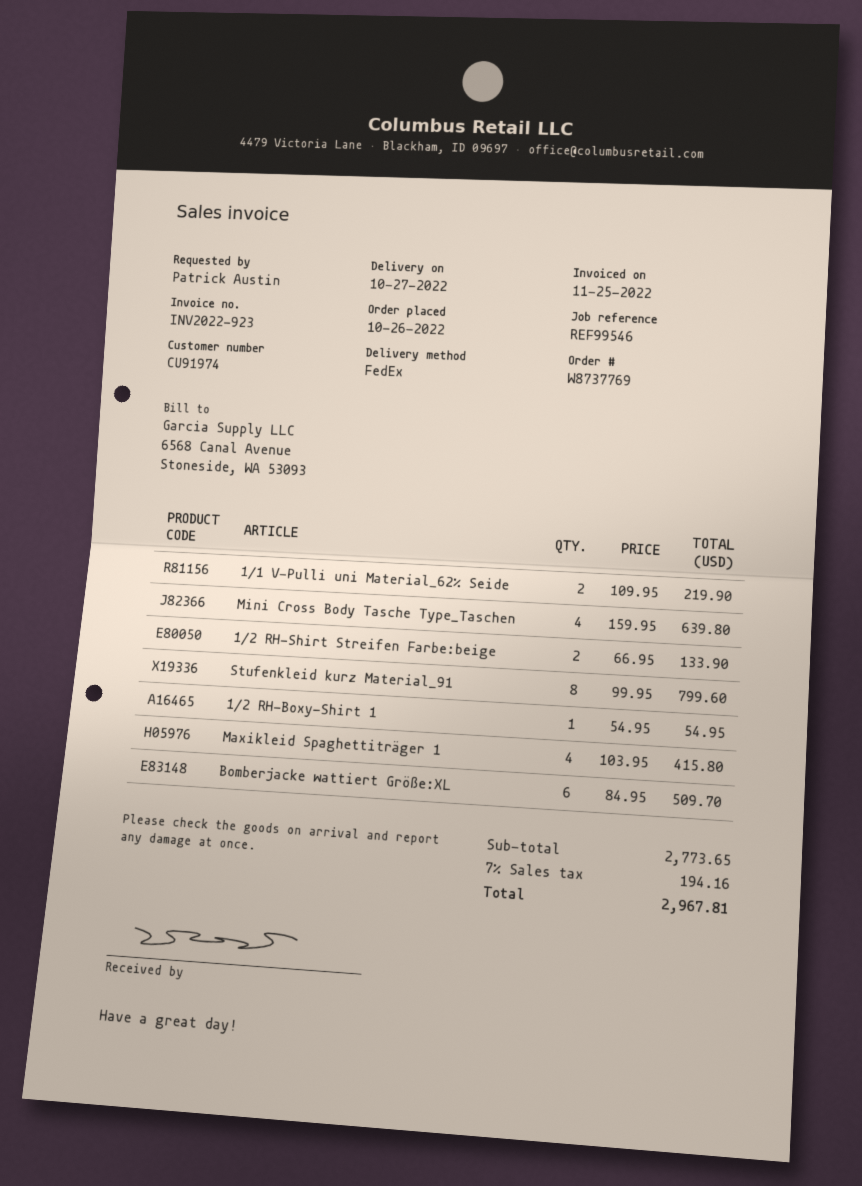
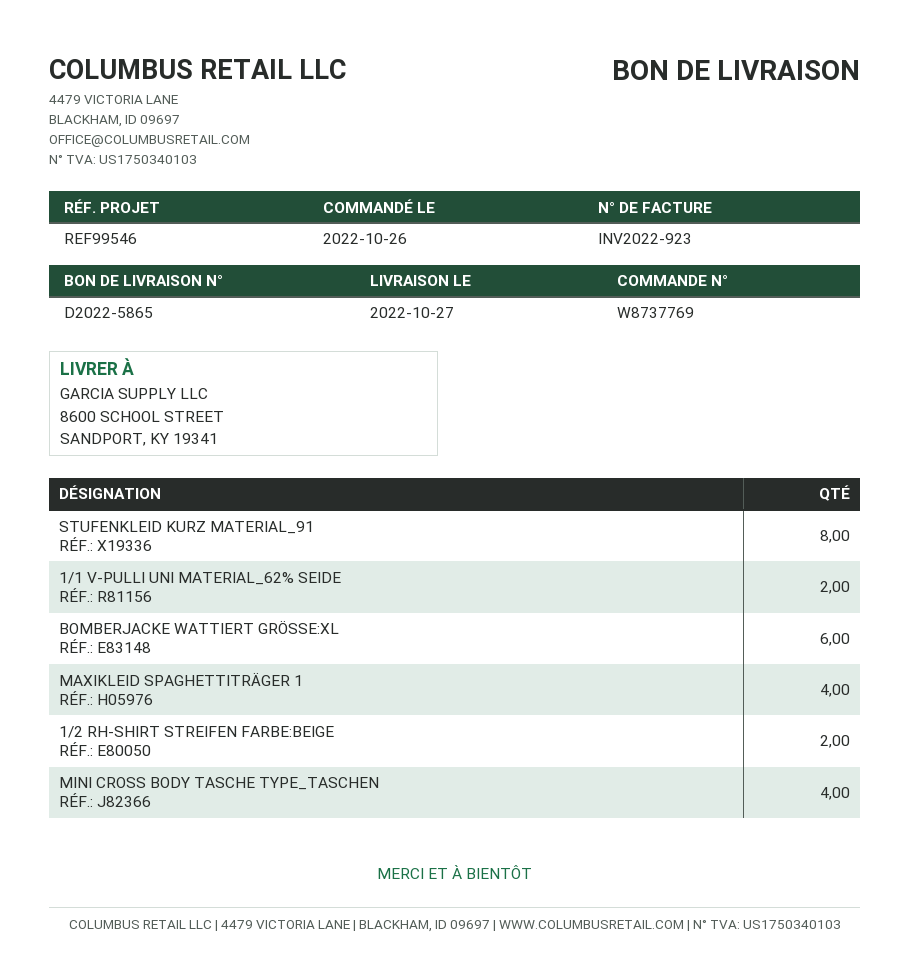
1/2 RH-Boxy-Shirt 1: 1 -> none

